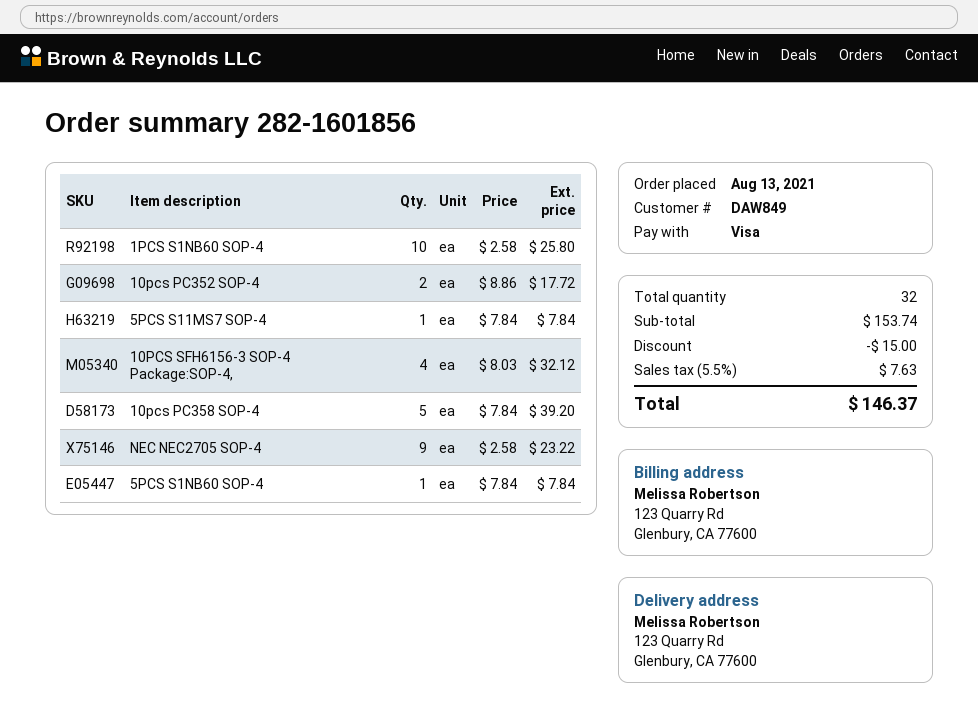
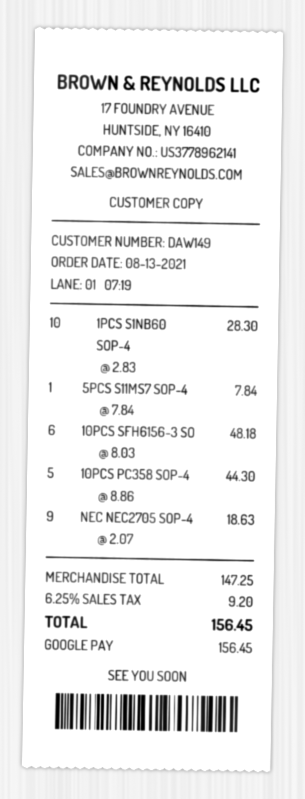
customer number: DAW849 -> DAW149
payment method: Visa -> Google Pay
1PCS S1NB60 SOP-4: 10 x 2.58 = 25.80 -> 10 x 2.83 = 28.30
10pcs PC352 SOP-4: 2 x 8.86 = 17.72 -> none
10PCS SFH6156-3 SOP-4 Package:SOP-4,: 4 x 8.03 = 32.12 -> 6 x 8.03 = 48.18
10pcs PC358 SOP-4: 5 x 7.84 = 39.20 -> 5 x 8.86 = 44.30
NEC NEC2705 SOP-4: 9 x 2.58 = 23.22 -> 9 x 2.07 = 18.63
5PCS S1NB60 SOP-4: 1 x 7.84 = 7.84 -> none
subtotal: 153.74 -> 147.25
discount: 15.00 -> none
tax: 5.5% = 7.63 -> 6.25% = 9.20
total: 146.37 -> 156.45

